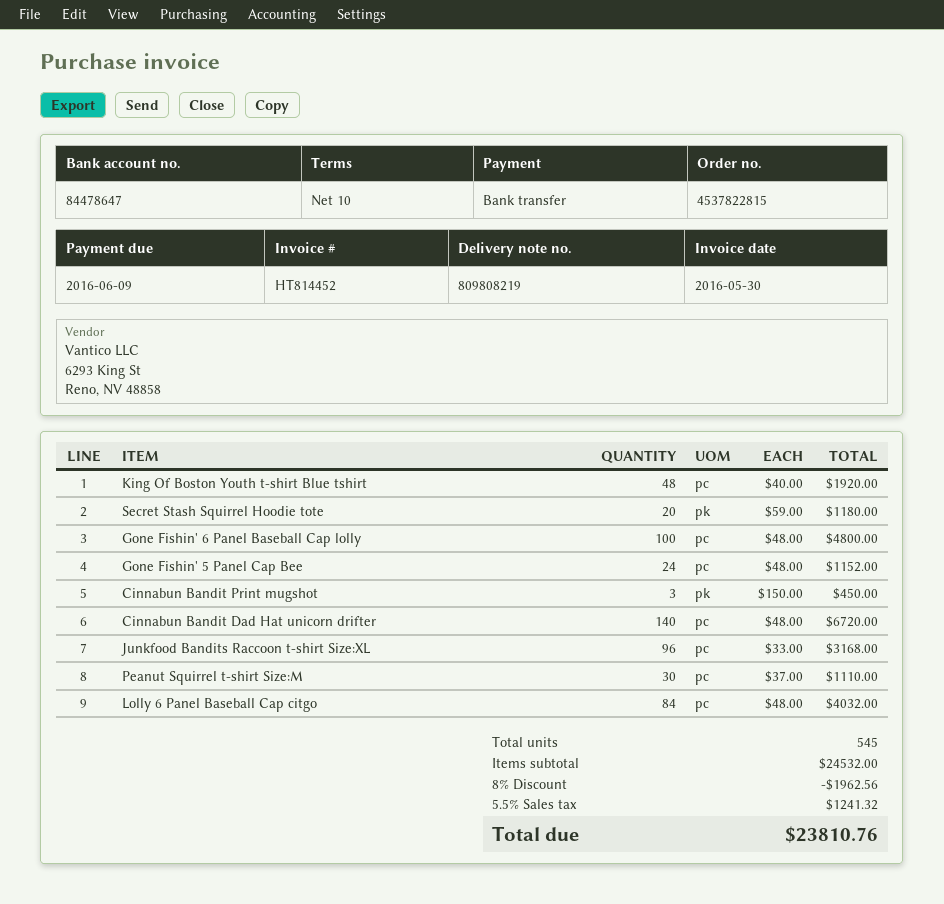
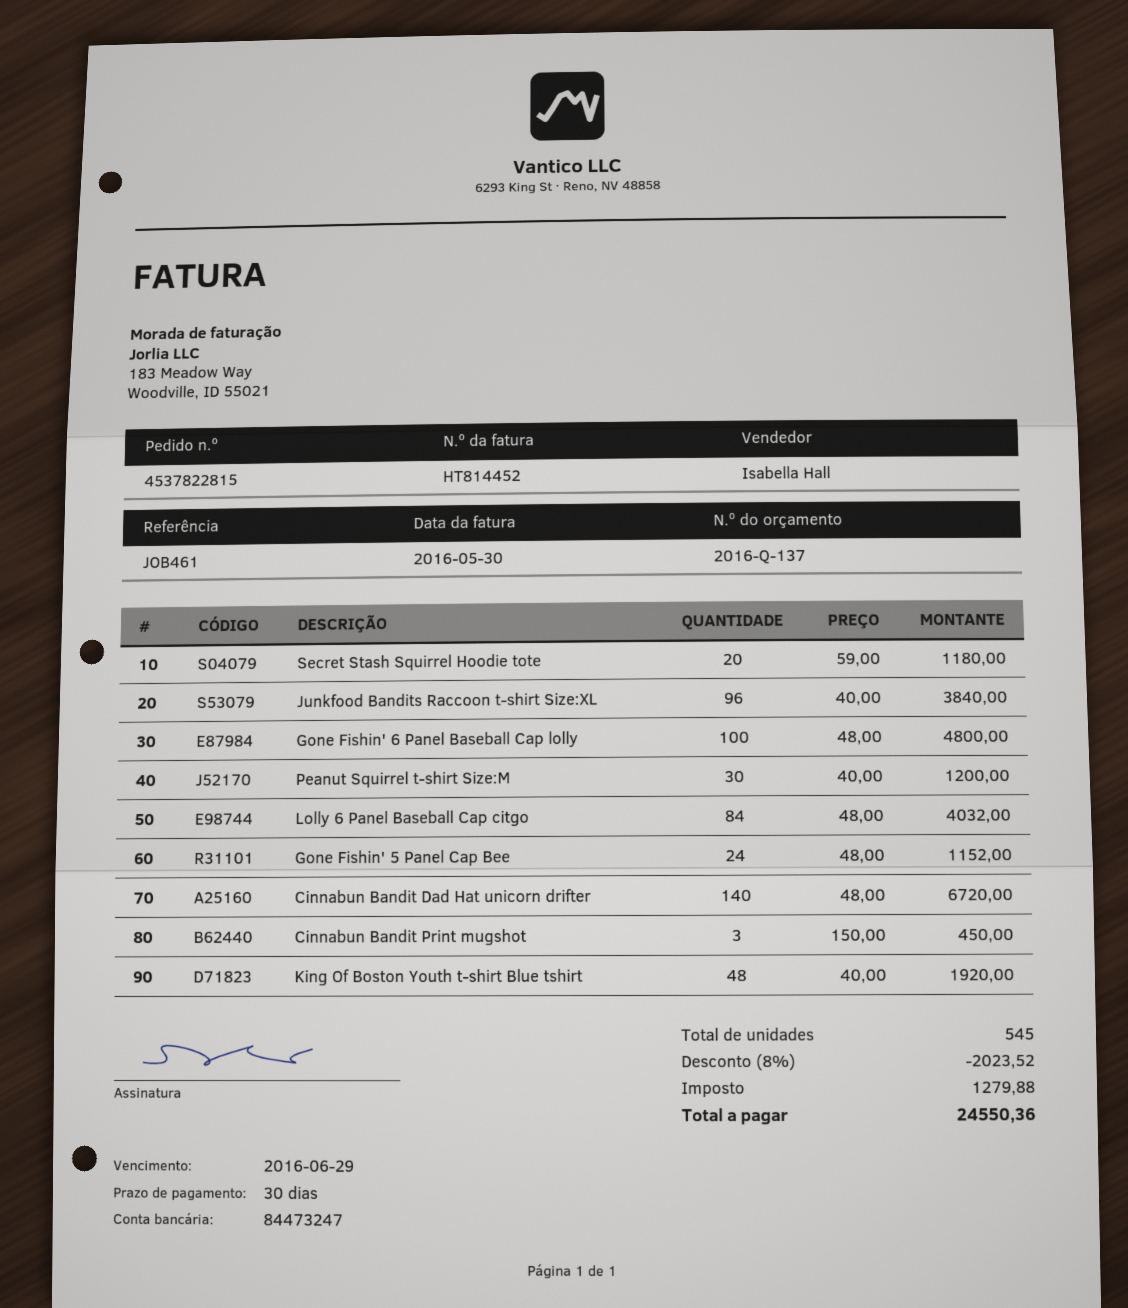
payment terms: 10 days -> 30 days
due date: 2016-06-09 -> 2016-06-29
bank account: 84478647 -> 84473247
Junkfood Bandits Raccoon t-shirt Size:XL: 96 x 33.00 = 3168.00 -> 96 x 40.00 = 3840.00
Peanut Squirrel t-shirt Size:M: 30 x 37.00 = 1110.00 -> 30 x 40.00 = 1200.00
discount: 8% = 1962.56 -> 8% = 2023.52
tax: 1241.32 -> 1279.88
total: 23810.76 -> 24550.36

